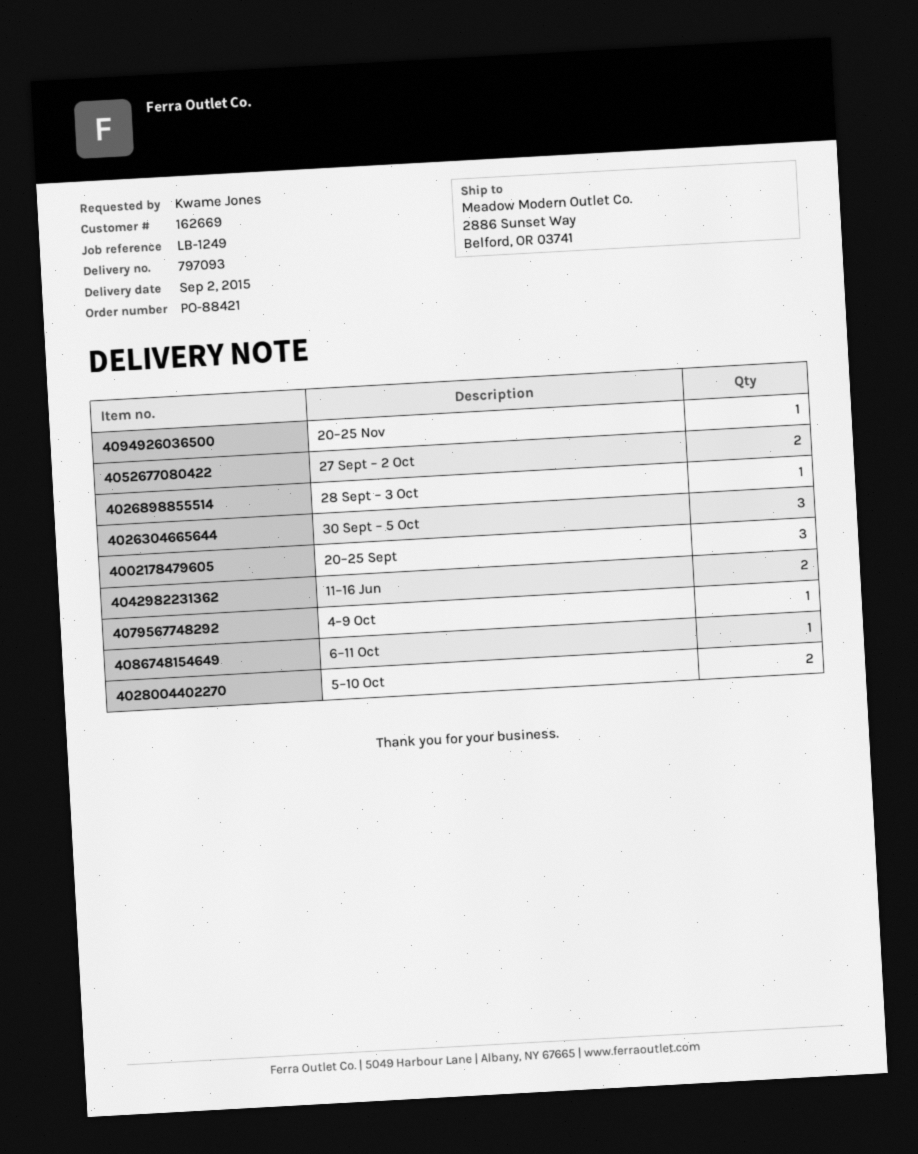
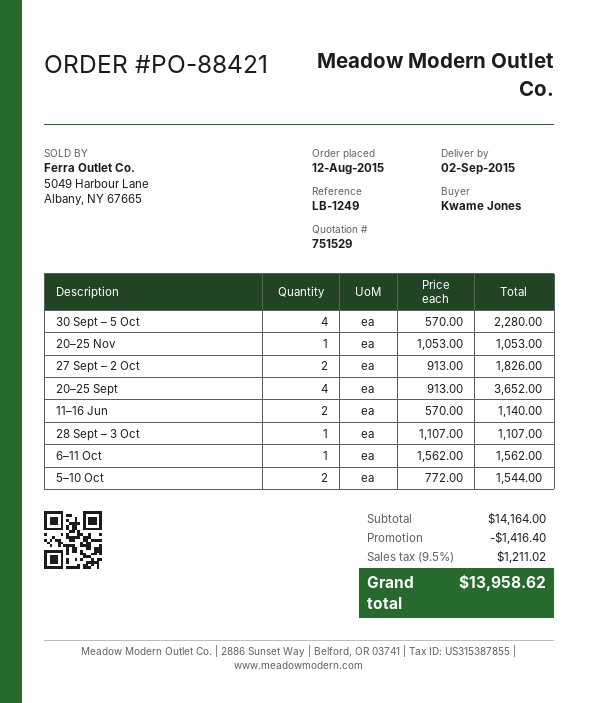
30 Sept – 5 Oct: 3 -> 4
20–25 Sept: 3 -> 4
4–9 Oct: 1 -> none

